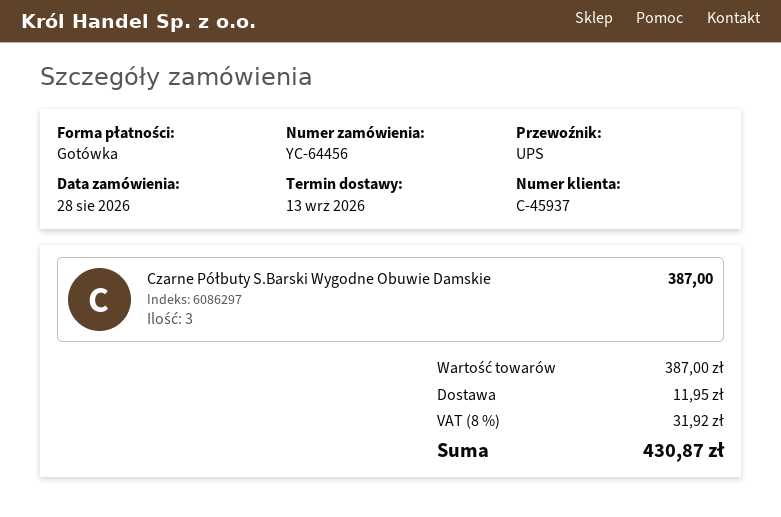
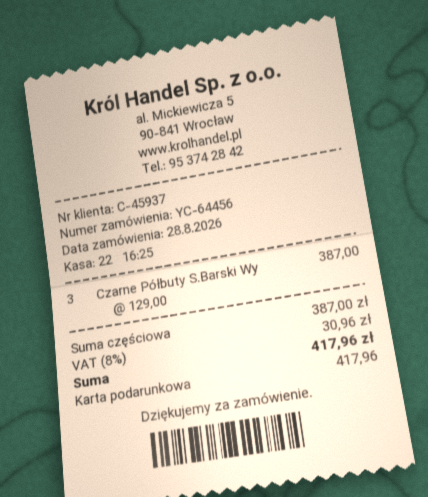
payment method: cash -> gift card
shipping: 11.95 -> none
tax: 8% = 31.92 -> 8% = 30.96
total: 430.87 -> 417.96

